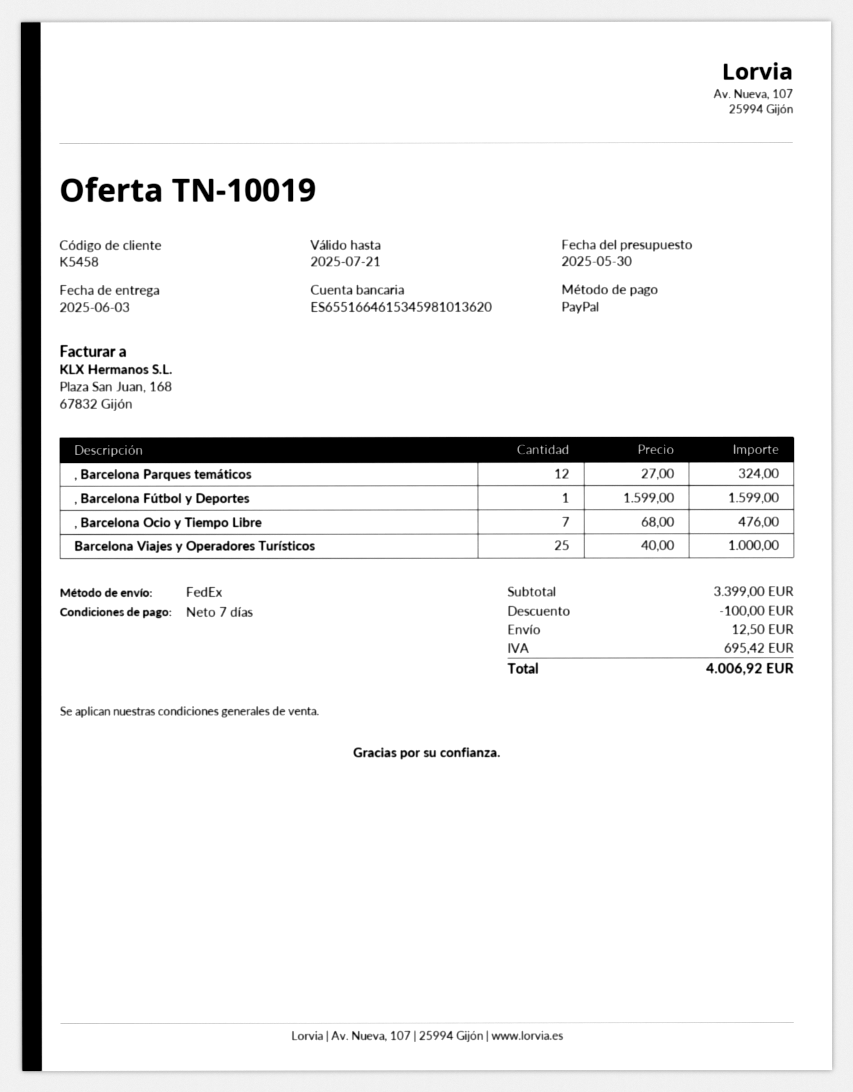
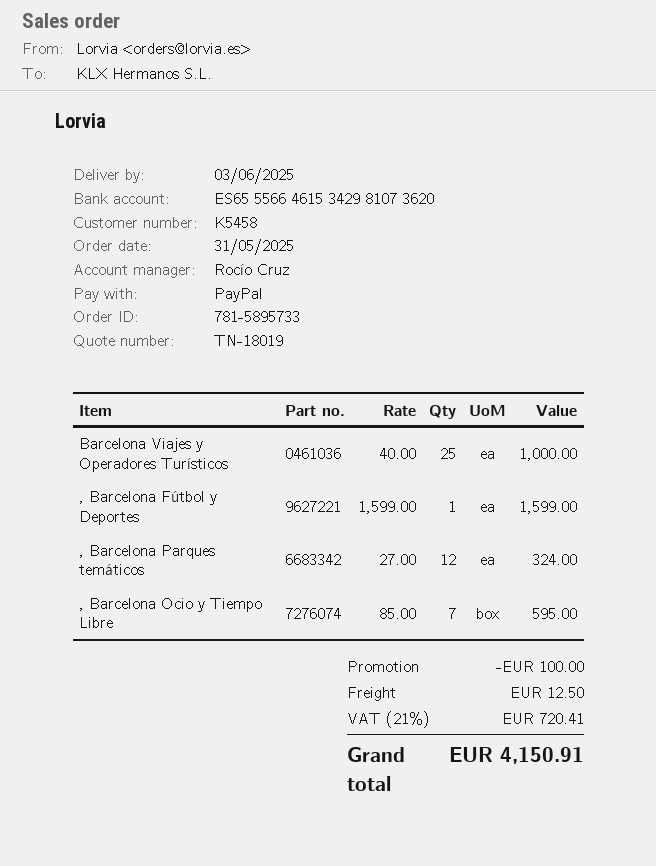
quote number: TN-10019 -> TN-18019
bank account: ES6551664615345981013620 -> ES6555664615342981073620
, Barcelona Ocio y Tiempo Libre: 7 x 68.00 = 476.00 -> 7 x 85.00 = 595.00
tax: 695.42 -> 720.41
total: 4006.92 -> 4150.91

